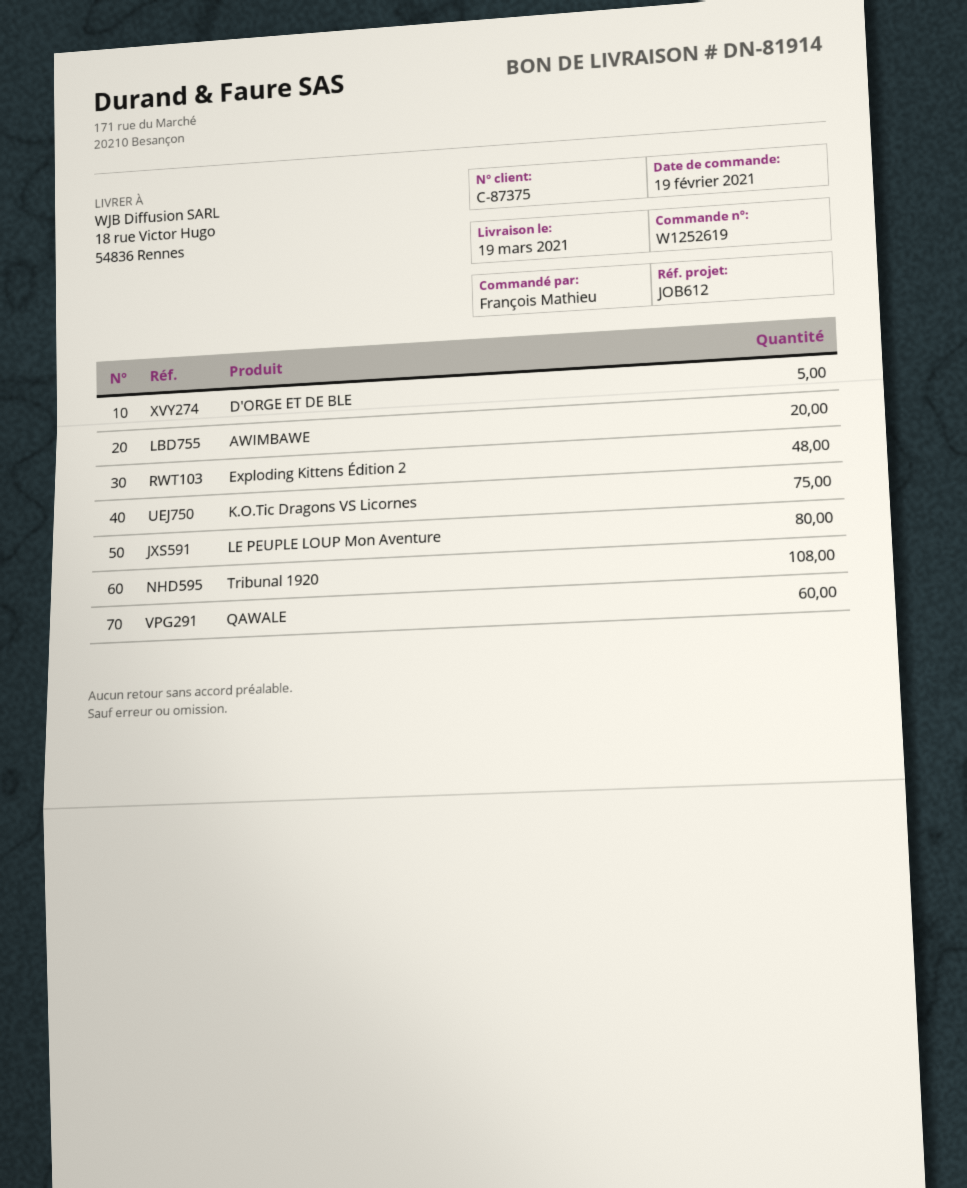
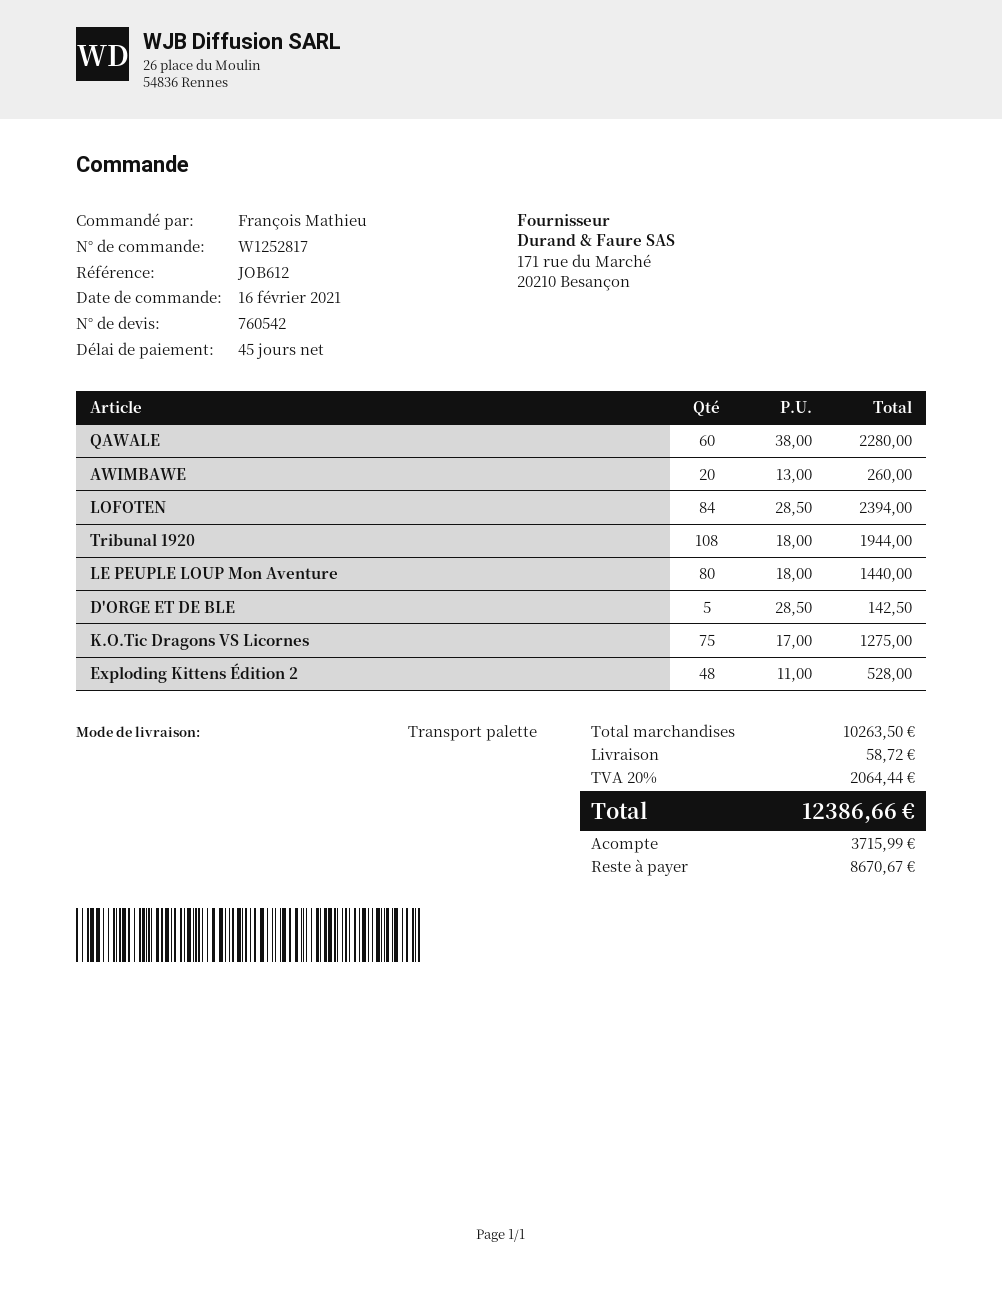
order number: W1252619 -> W1252817
order date: 2021-02-19 -> 2021-02-16
LOFOTEN: none -> 84

